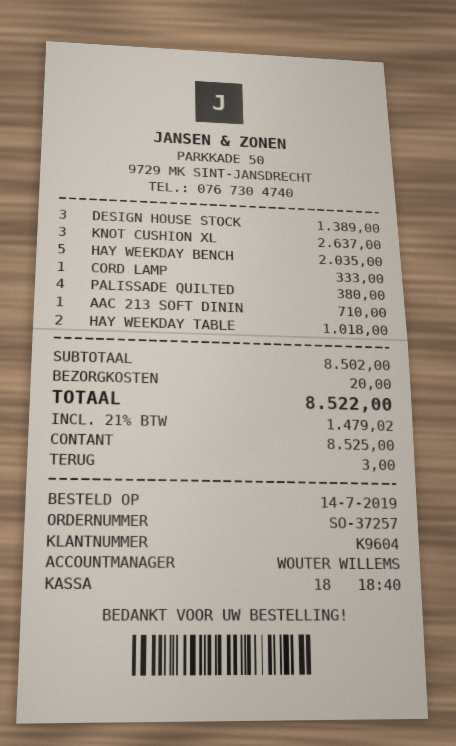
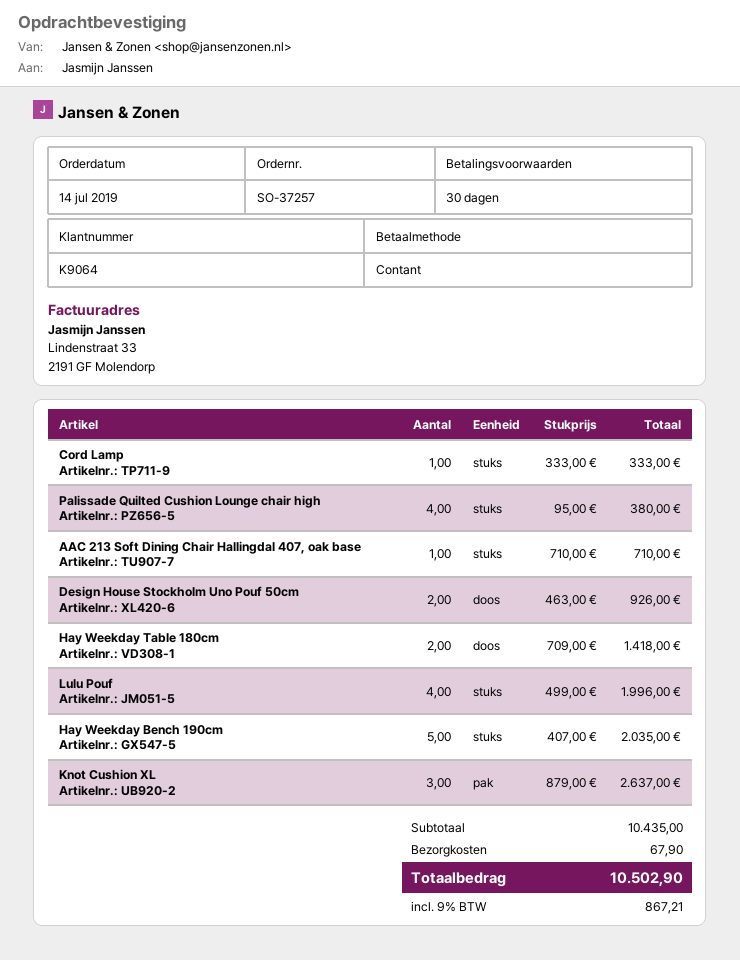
customer number: K9604 -> K9064
DESIGN HOUSE STOCK: 3 for 1389.00 -> 2 for 926.00
HAY WEEKDAY TABLE: 2 for 1018.00 -> 2 for 1418.00
Lulu Pouf: none -> 4 for 1996.00
subtotal: 8502.00 -> 10435.00
shipping: 20.00 -> 67.90
tax: 21% = 1479.02 -> 9% = 867.21
total: 8522.00 -> 10502.90

